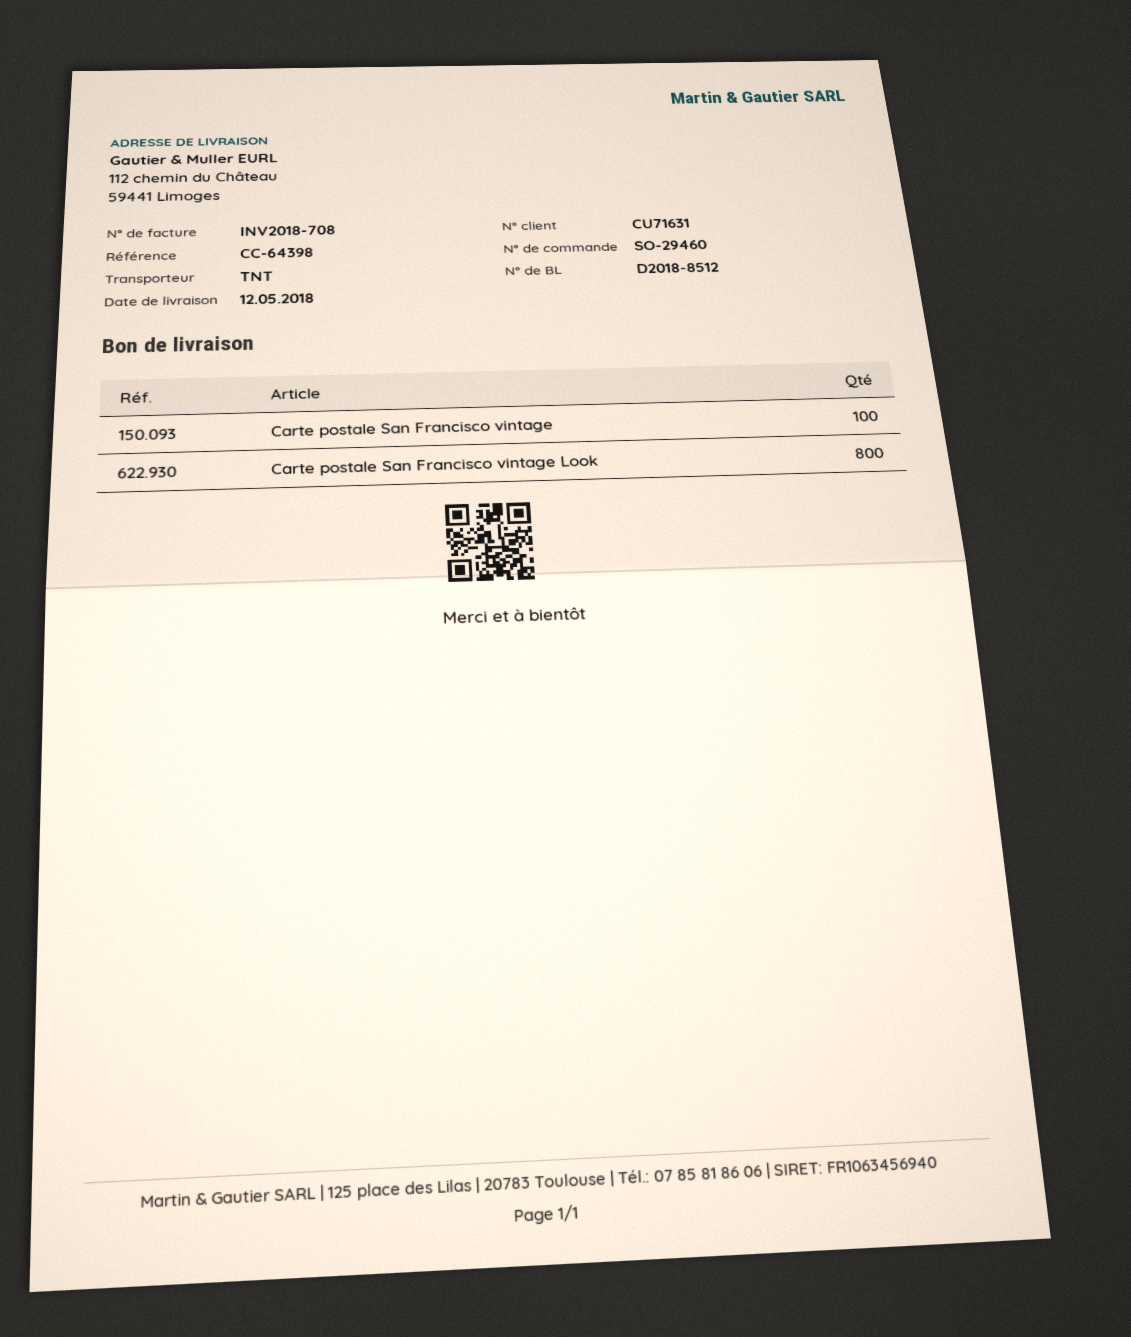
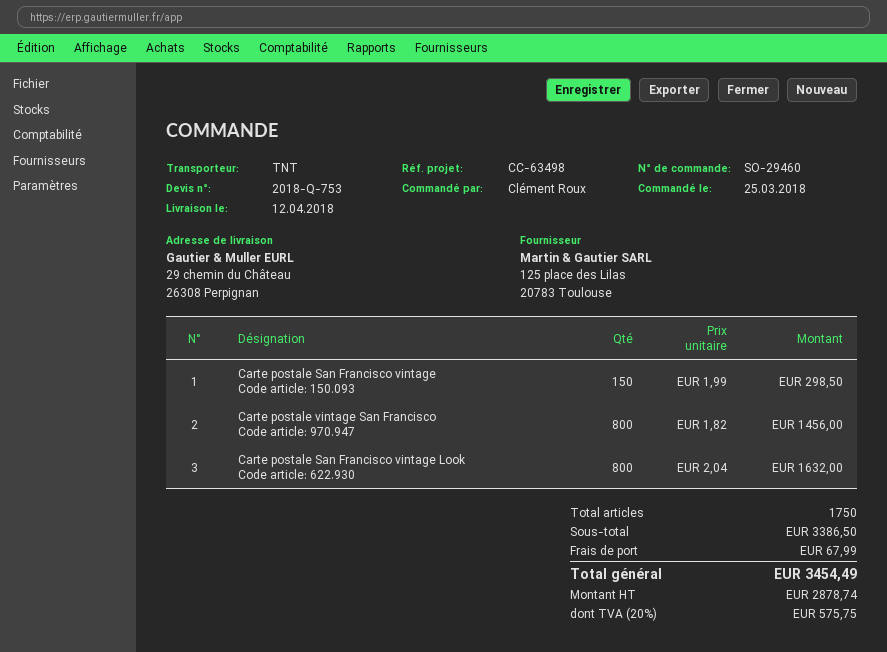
delivery date: 2018-05-12 -> 2018-04-12
reference: CC-64398 -> CC-63498
ship to: 112 chemin du Château, 59441 Limoges -> 29 chemin du Château, 26308 Perpignan
Carte postale San Francisco vintage: 100 -> 150
Carte postale vintage San Francisco: none -> 800

